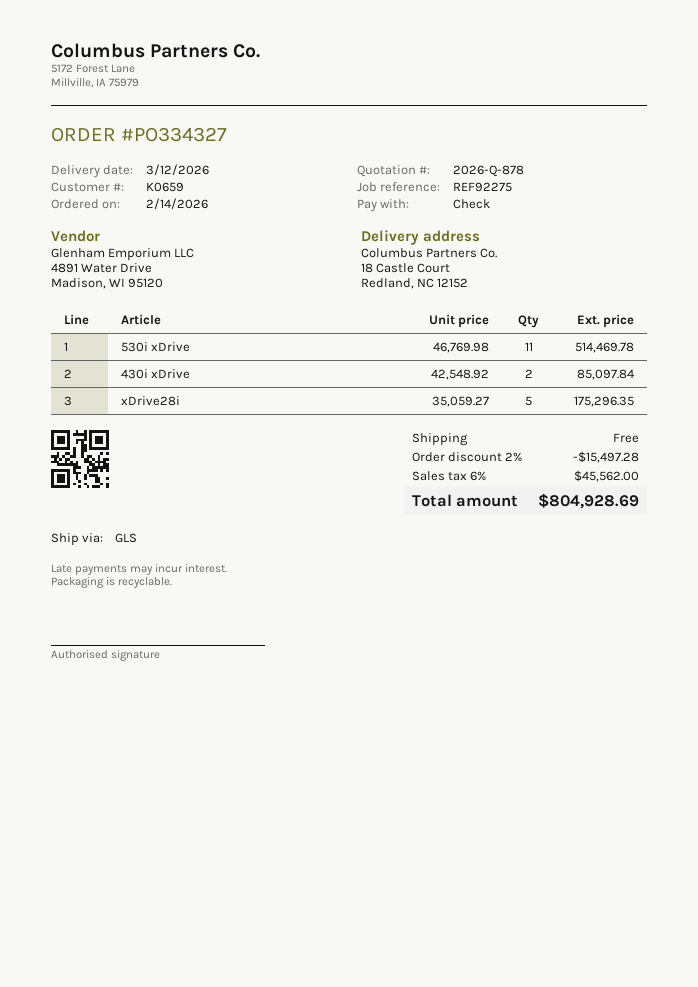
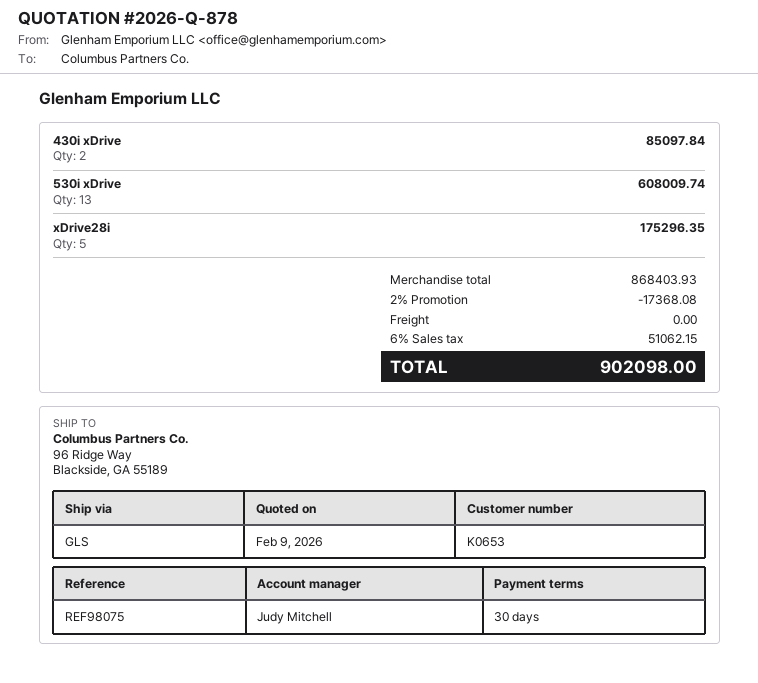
customer number: K0659 -> K0653
reference: REF92275 -> REF98075
ship to: 18 Castle Court, Redland, NC 12152 -> 96 Ridge Way, Blackside, GA 55189
530i xDrive: 11 for 514469.78 -> 13 for 608009.74
discount: 2% = 15497.28 -> 2% = 17368.08
tax: 6% = 45562.00 -> 6% = 51062.15
total: 804928.69 -> 902098.00

